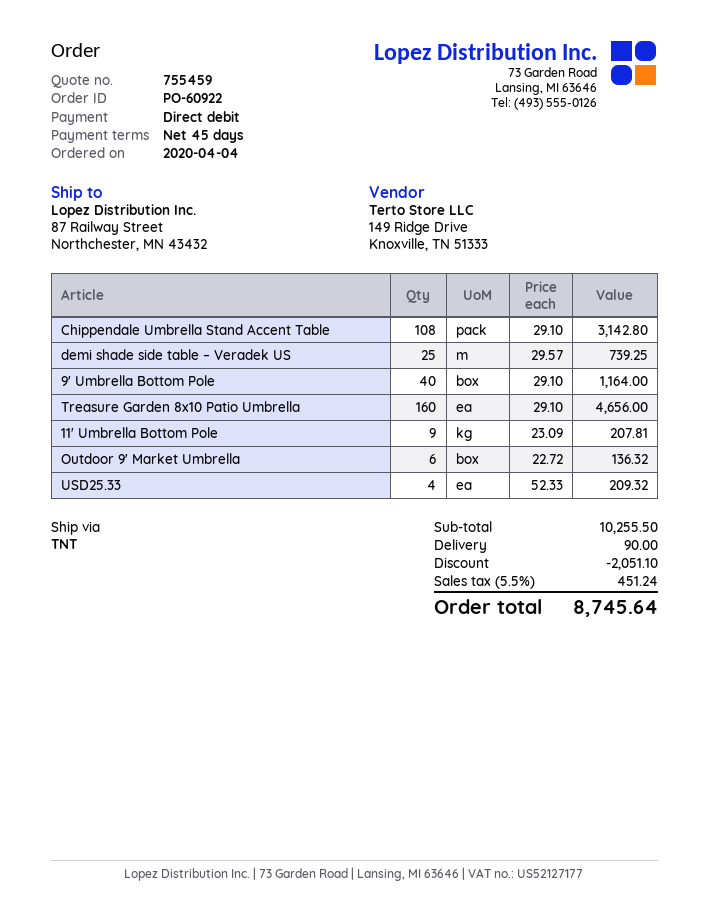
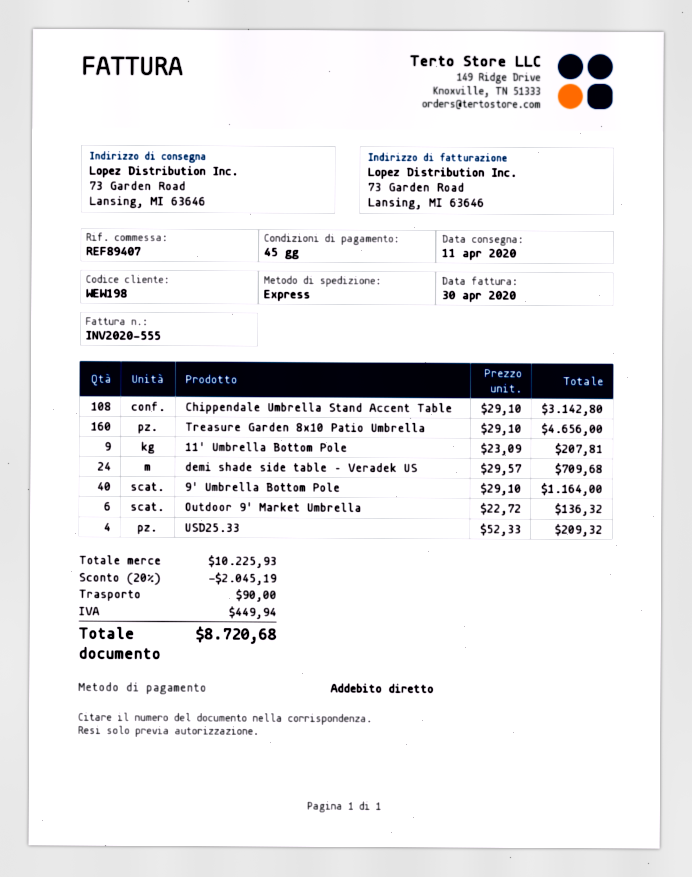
shipping method: TNT -> express
ship to: 87 Railway Street, Northchester, MN 43432 -> 73 Garden Road, Lansing, MI 63646
demi shade side table – Veradek US: 25 x 29.57 = 739.25 -> 24 x 29.57 = 709.68
subtotal: 10255.50 -> 10225.93
discount: 2051.10 -> 2045.19
tax: 451.24 -> 449.94
total: 8745.64 -> 8720.68

